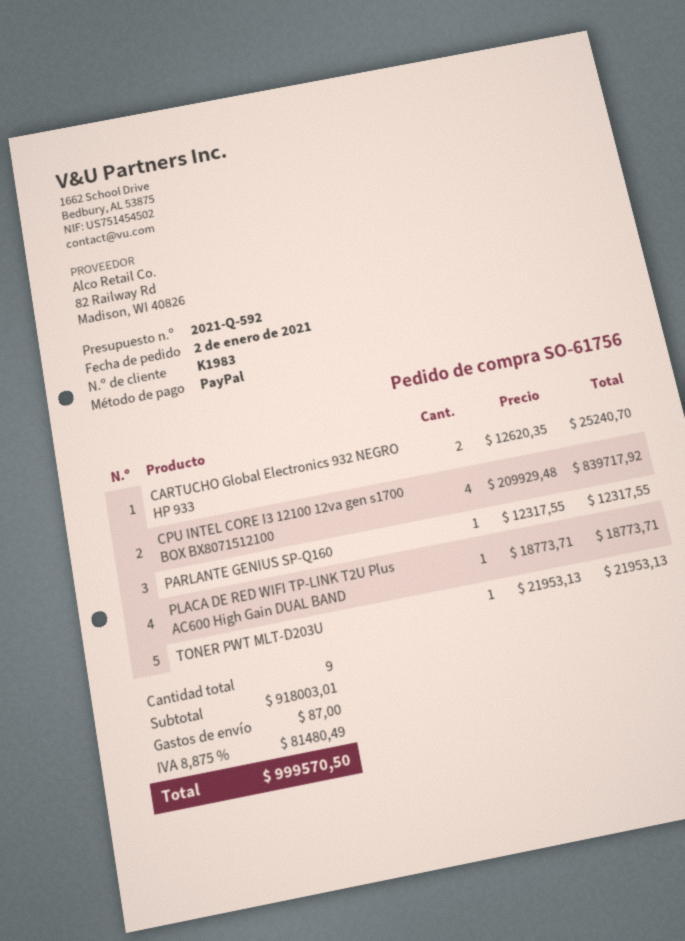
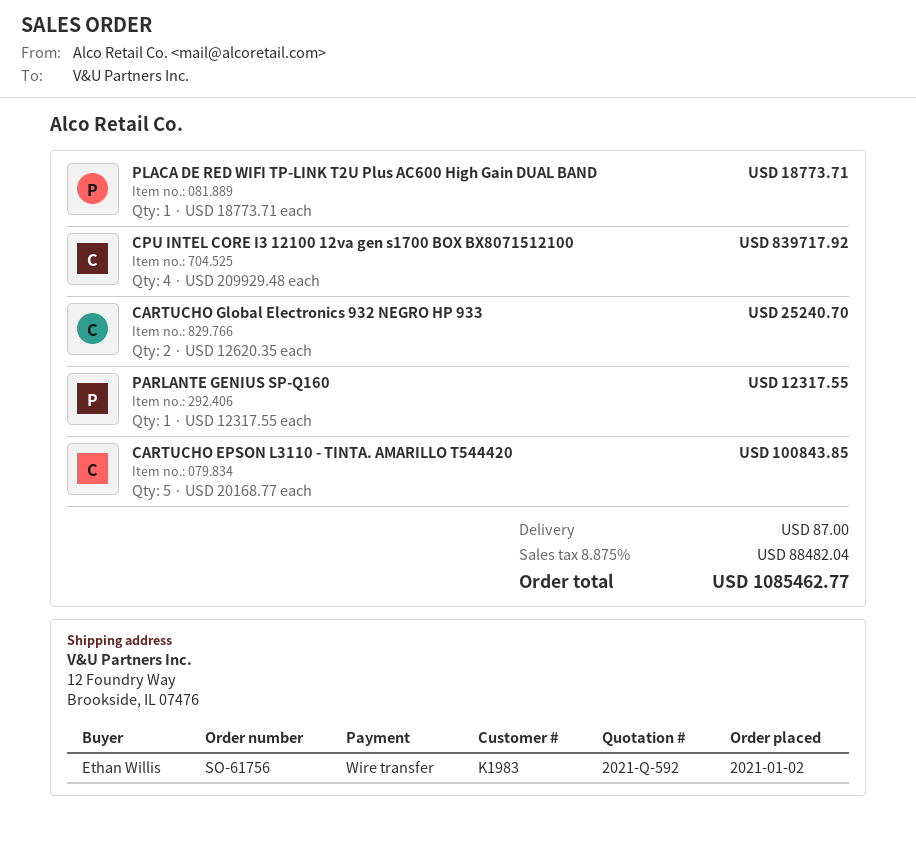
payment method: PayPal -> bank transfer
TONER PWT MLT-D203U: 1 x 21953.13 = 21953.13 -> none
CARTUCHO EPSON L3110 - TINTA. AMARILLO T544420: none -> 5 x 20168.77 = 100843.85
tax: 8.875% = 81480.49 -> 8.875% = 88482.04
total: 999570.50 -> 1085462.77

